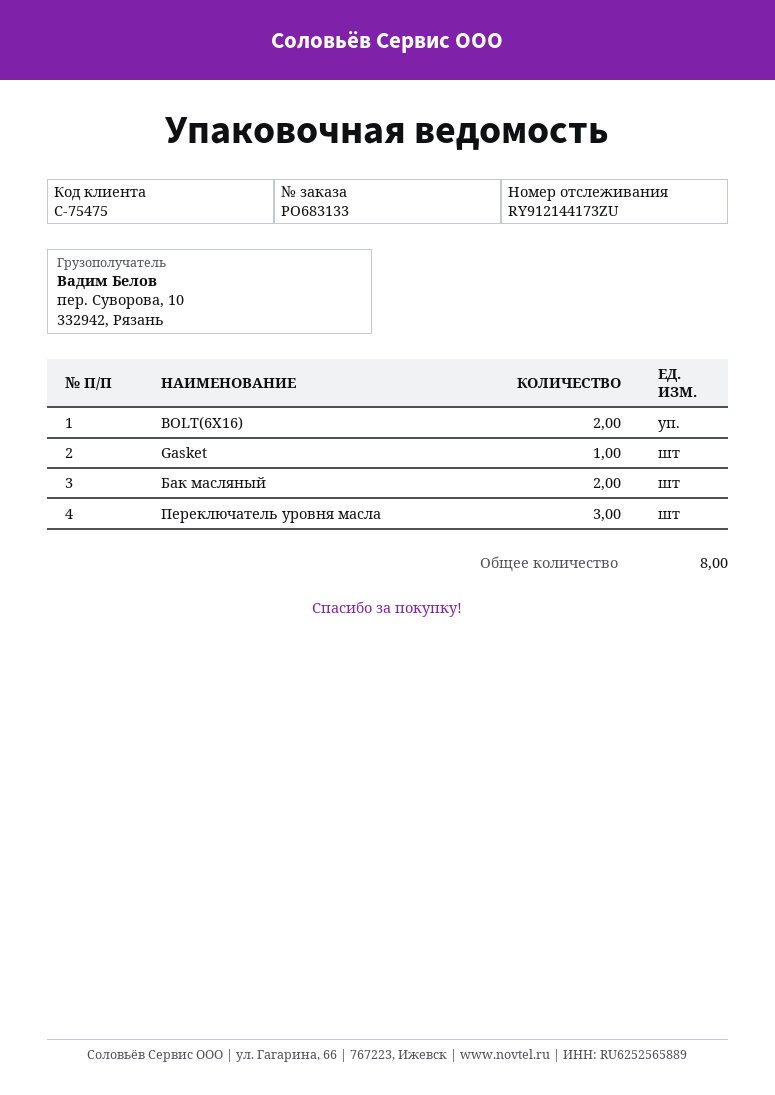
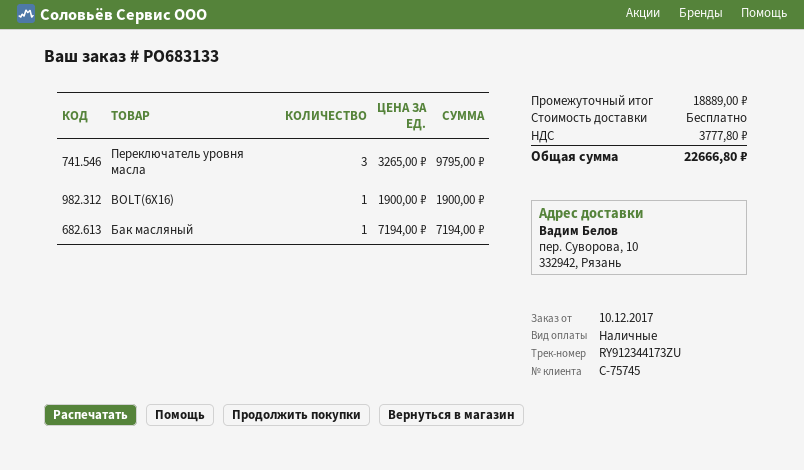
customer number: C-75475 -> C-75745
tracking number: RY912144173ZU -> RY912344173ZU
BOLT(6X16): 2 -> 1
Gasket: 1 -> none
Бак масляный: 2 -> 1

